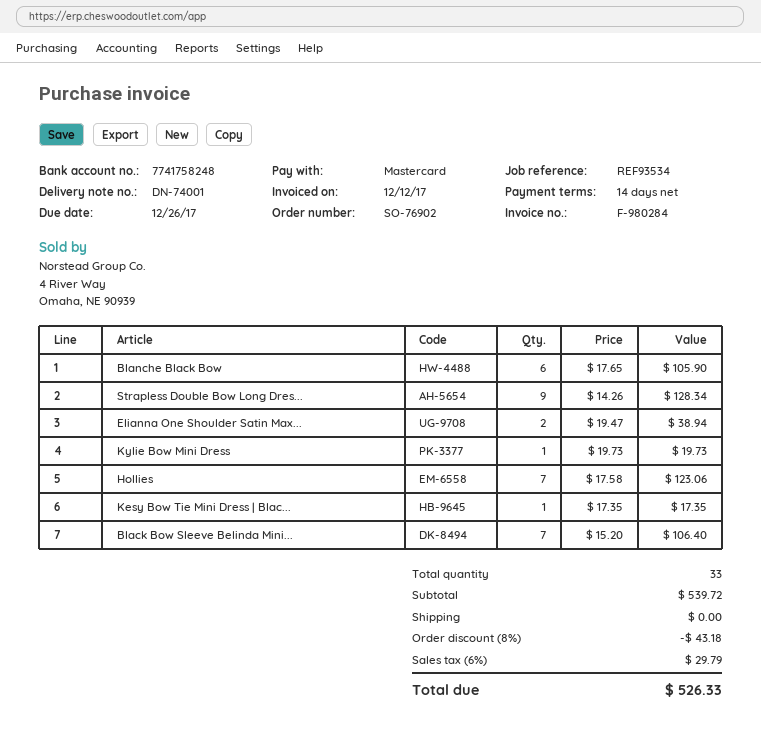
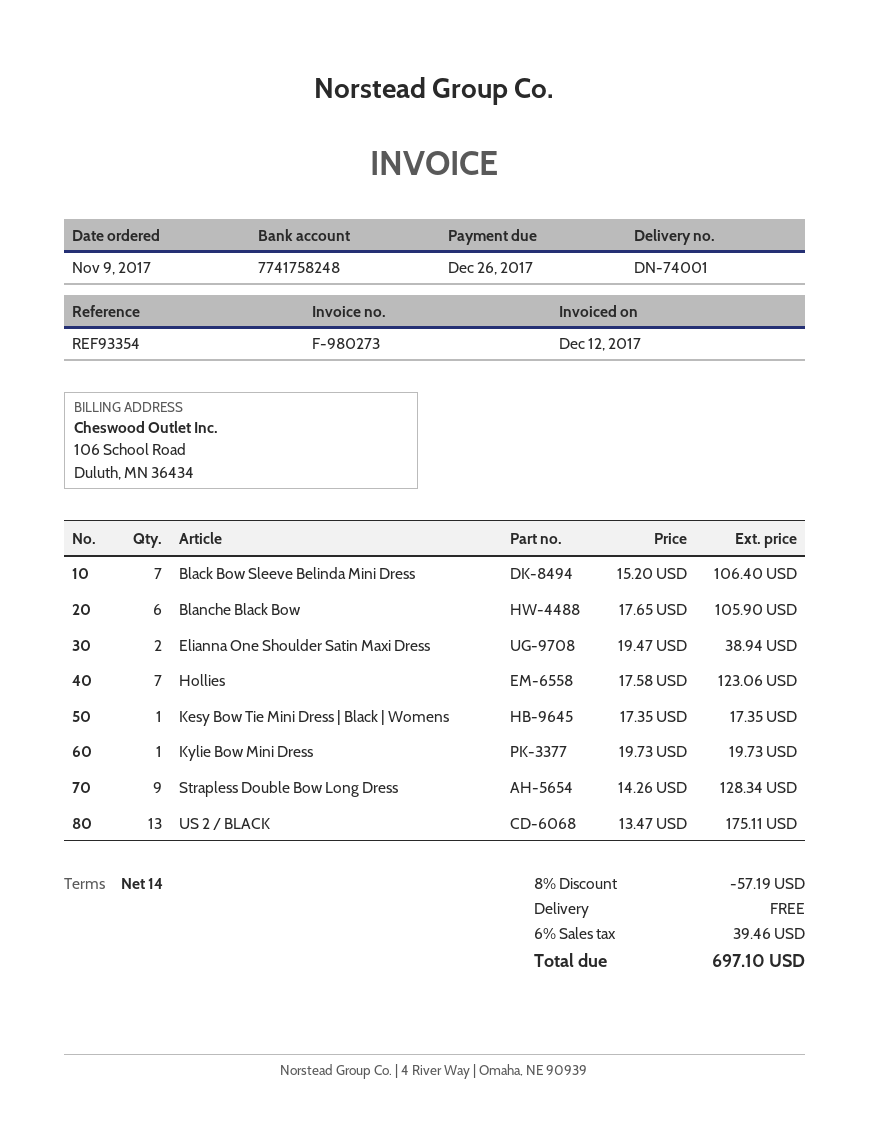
invoice number: F-980284 -> F-980273
reference: REF93534 -> REF93354
US 2 / BLACK: none -> 13 x 13.47 = 175.11
discount: 8% = 43.18 -> 8% = 57.19
tax: 6% = 29.79 -> 6% = 39.46
total: 526.33 -> 697.10

